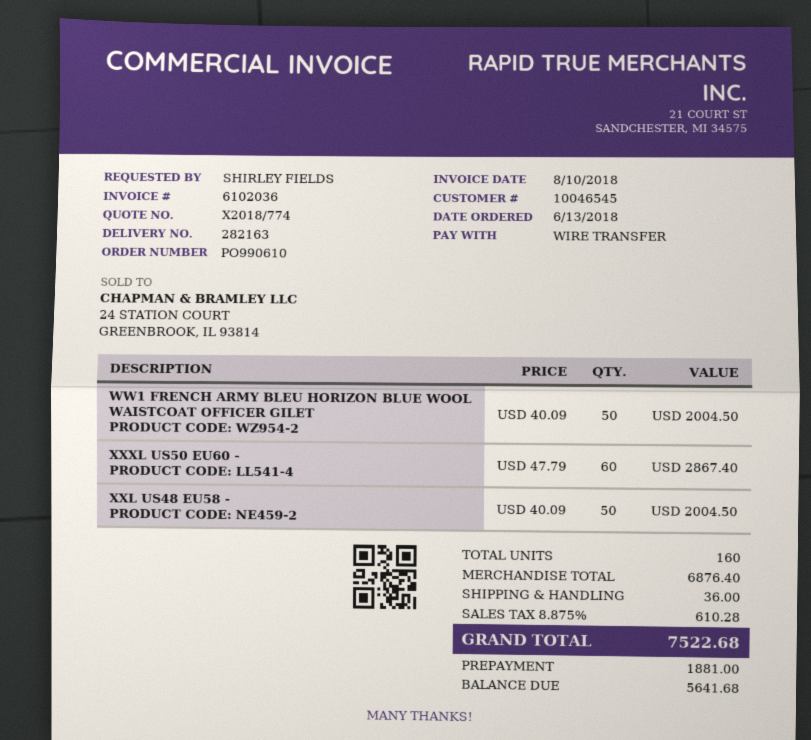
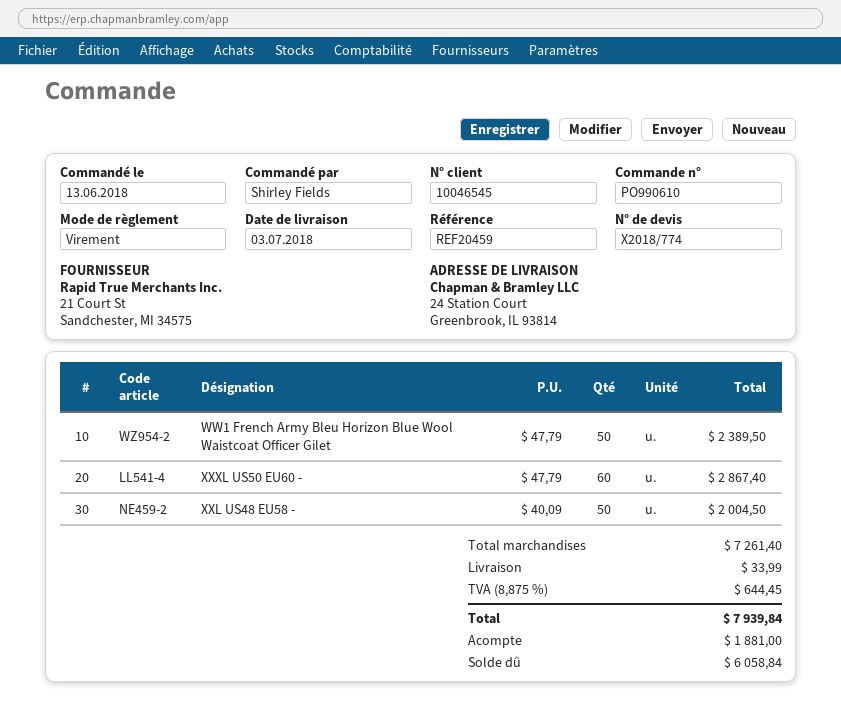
WW1 FRENCH ARMY BLEU HORIZON BLUE WOOL WAISTCOAT OFFICER GILET: 50 x 40.09 = 2004.50 -> 50 x 47.79 = 2389.50
subtotal: 6876.40 -> 7261.40
shipping: 36.00 -> 33.99
tax: 8.875% = 610.28 -> 8.875% = 644.45
total: 7522.68 -> 7939.84
balance: 5641.68 -> 6058.84

